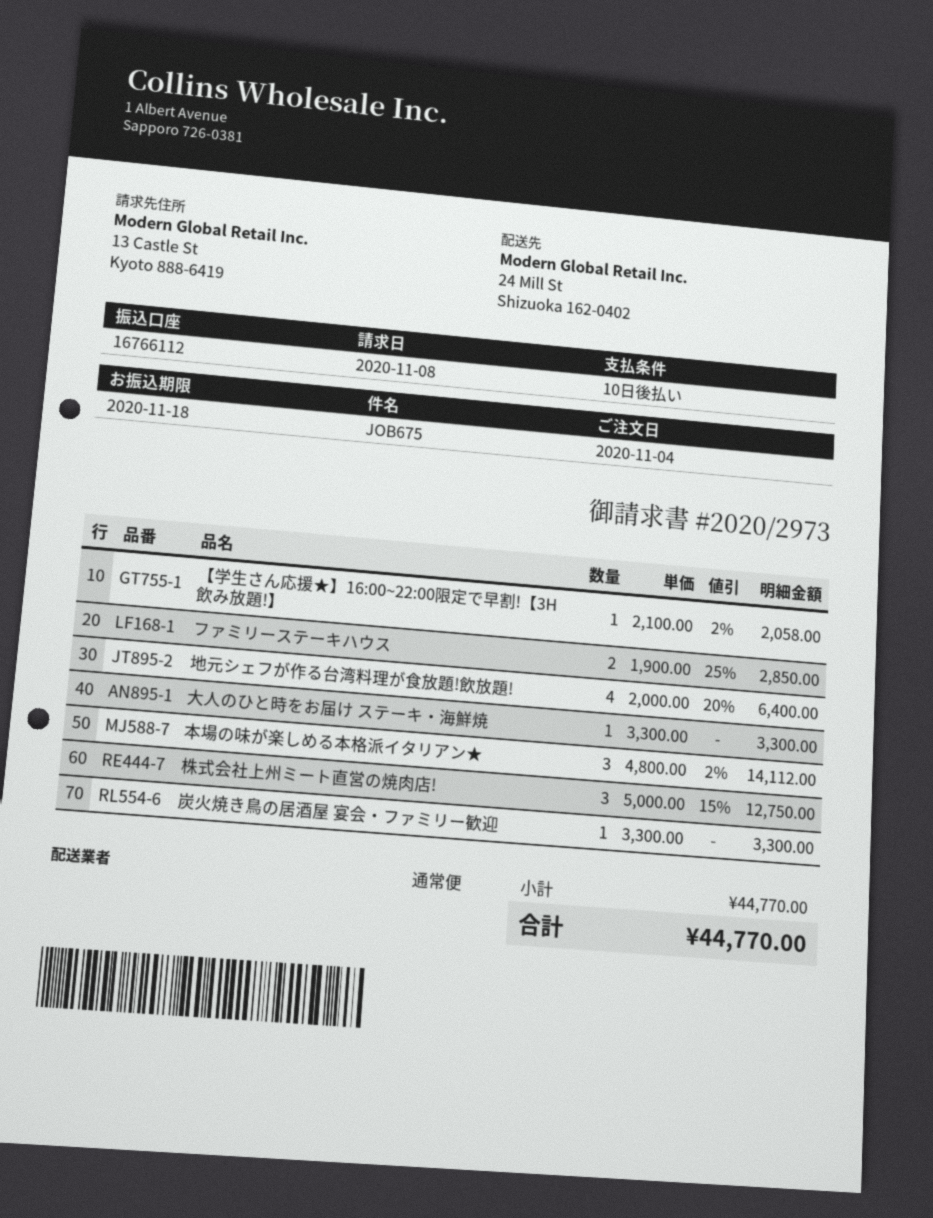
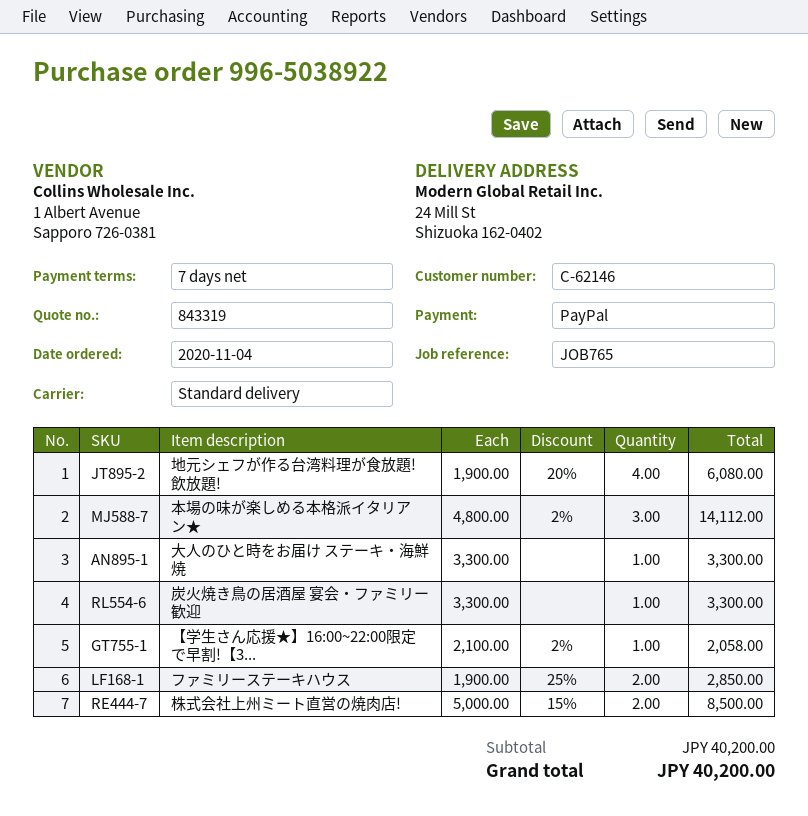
payment terms: 10 days -> 7 days
reference: JOB675 -> JOB765
地元シェフが作る台湾料理が食放題!飲放題!: 4 x 2000.00 - 20% = 6400.00 -> 4 x 1900.00 - 20% = 6080.00
株式会社上州ミート直営の焼肉店!: 3 x 5000.00 - 15% = 12750.00 -> 2 x 5000.00 - 15% = 8500.00
subtotal: 44770.00 -> 40200.00
total: 44770.00 -> 40200.00

